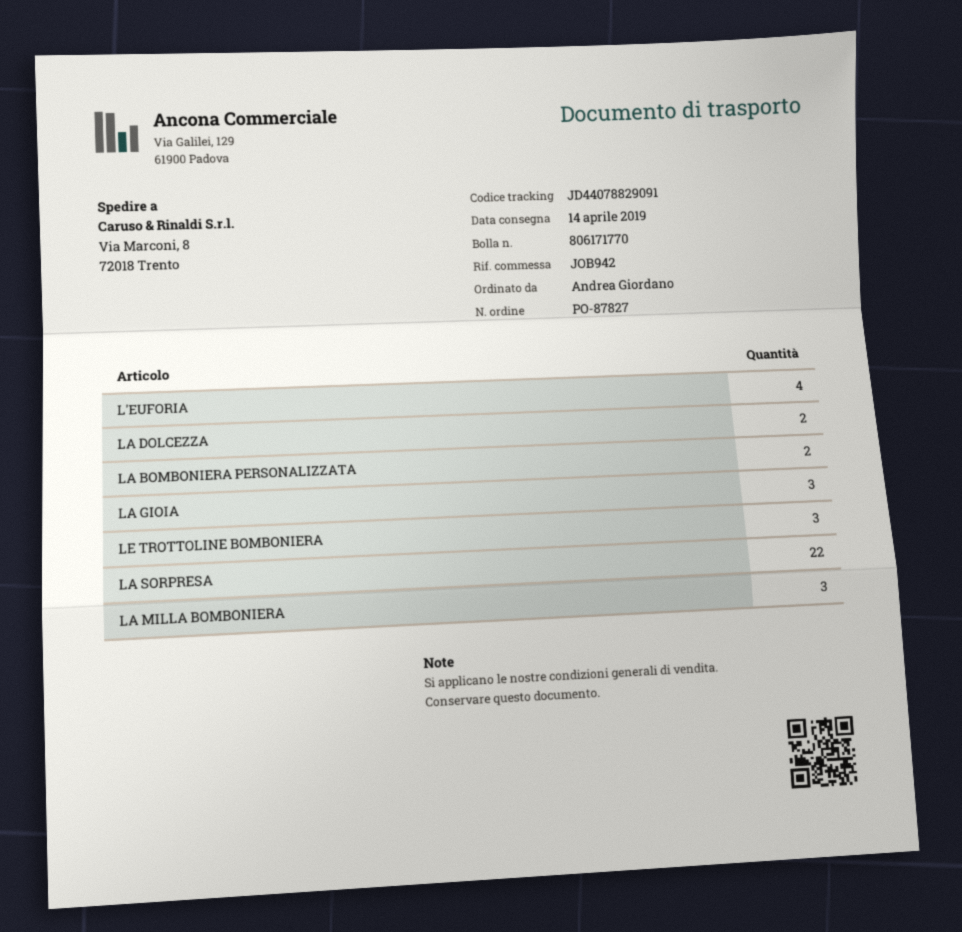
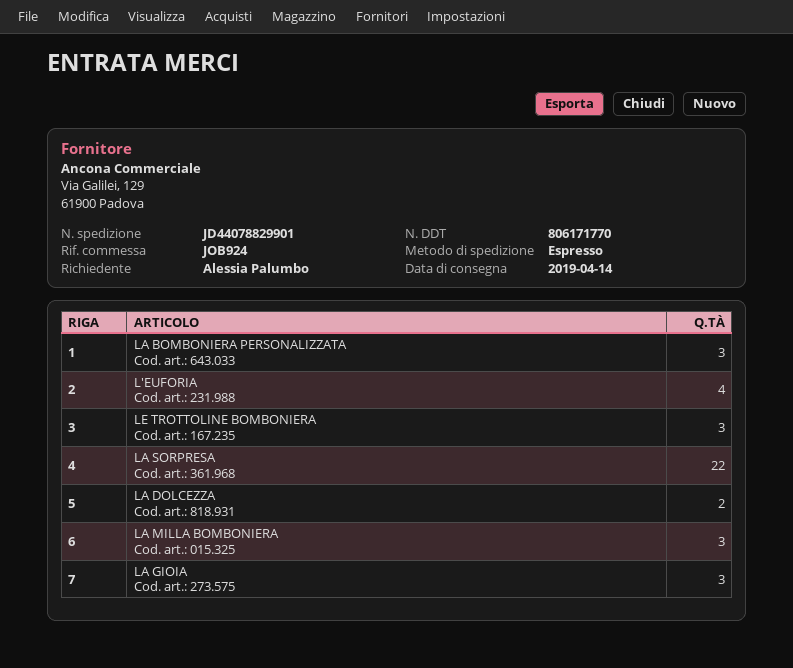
reference: JOB942 -> JOB924
ordered by: Andrea Giordano -> Alessia Palumbo
tracking number: JD44078829091 -> JD44078829901
LA BOMBONIERA PERSONALIZZATA: 2 -> 3

